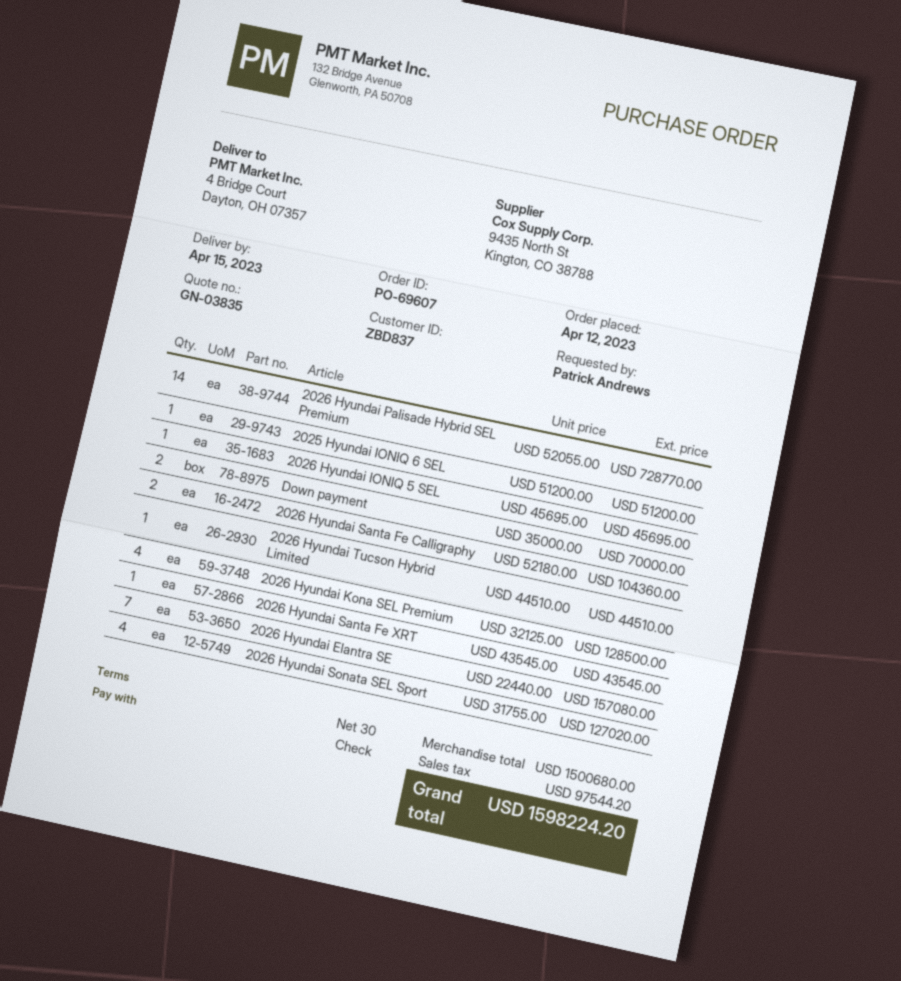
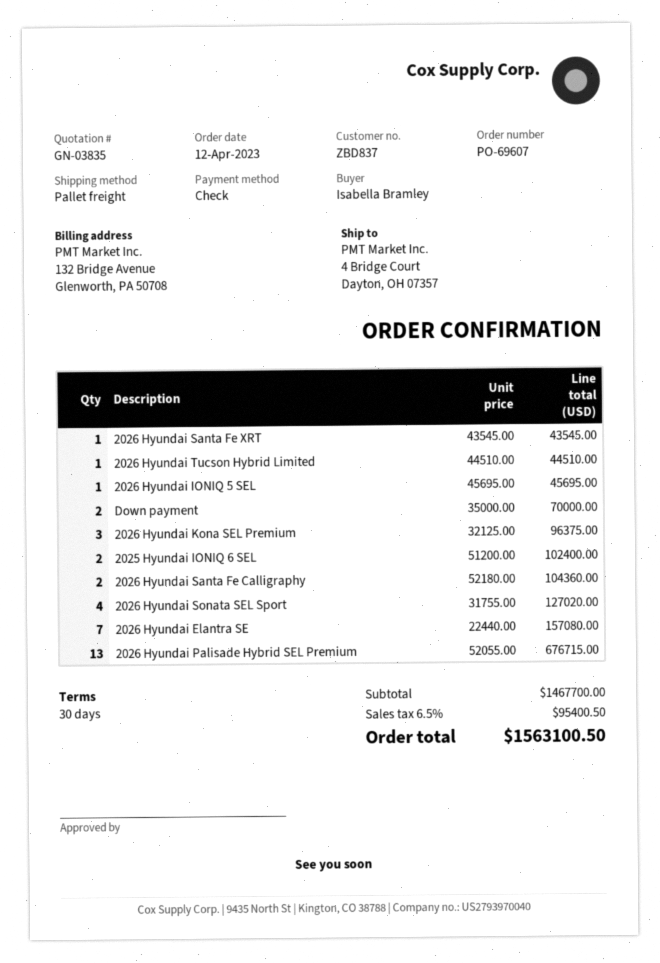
ordered by: Patrick Andrews -> Isabella Bramley
2026 Hyundai Palisade Hybrid SEL Premium: 14 x 52055.00 = 728770.00 -> 13 x 52055.00 = 676715.00
2025 Hyundai IONIQ 6 SEL: 1 x 51200.00 = 51200.00 -> 2 x 51200.00 = 102400.00
2026 Hyundai Kona SEL Premium: 4 x 32125.00 = 128500.00 -> 3 x 32125.00 = 96375.00
subtotal: 1500680.00 -> 1467700.00
tax: 97544.20 -> 95400.50
total: 1598224.20 -> 1563100.50

